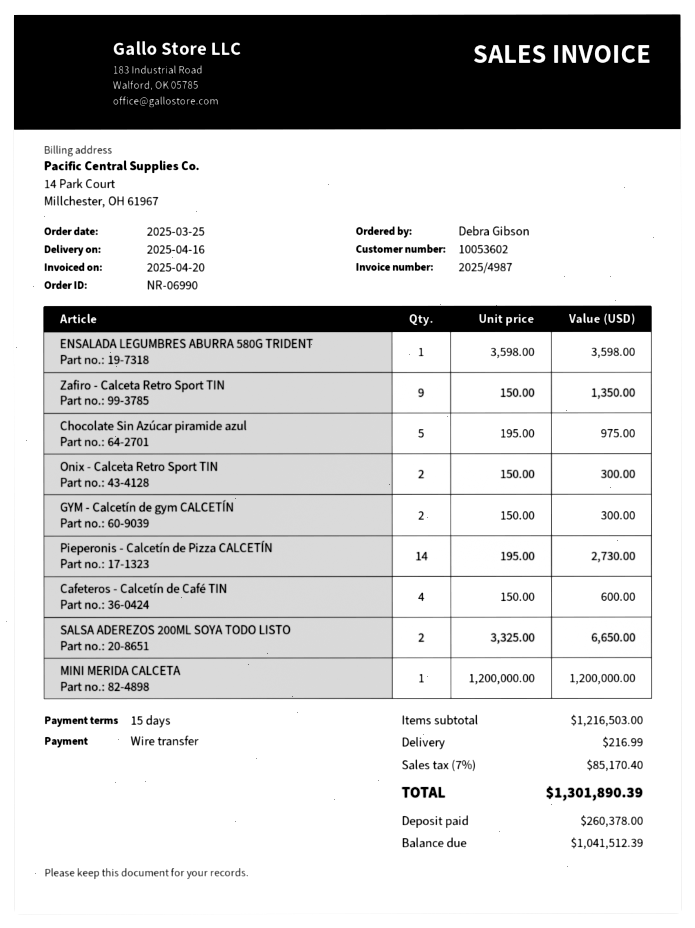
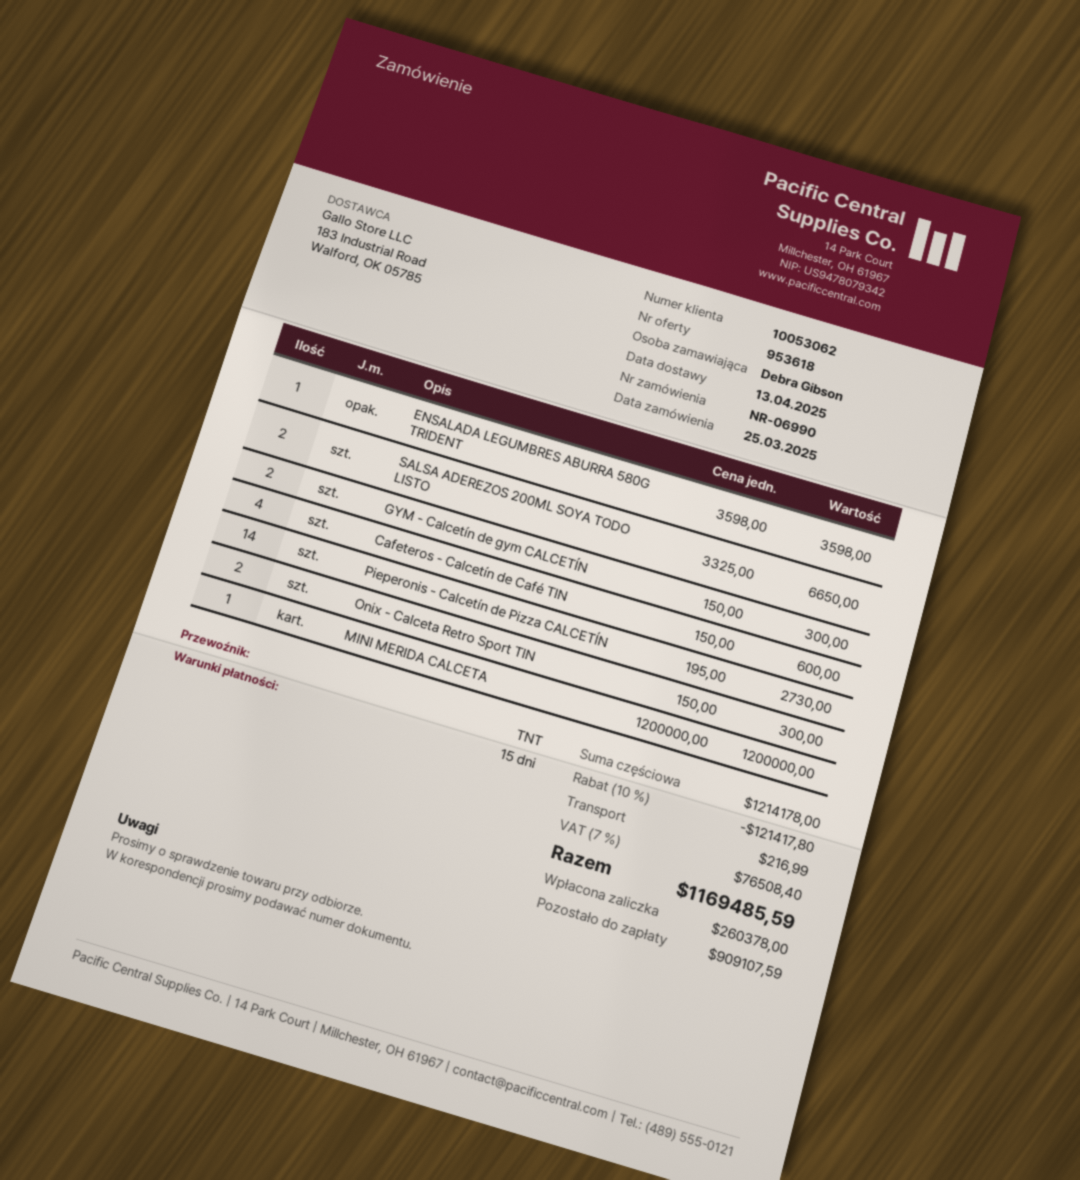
delivery date: 2025-04-16 -> 2025-04-13
customer number: 10053602 -> 10053062
Zafiro - Calceta Retro Sport TIN: 9 x 150.00 = 1350.00 -> none
Chocolate Sin Azúcar piramide azul: 5 x 195.00 = 975.00 -> none
subtotal: 1216503.00 -> 1214178.00
discount: none -> 10% = 121417.80
tax: 7% = 85170.40 -> 7% = 76508.40
total: 1301890.39 -> 1169485.59
balance: 1041512.39 -> 909107.59

